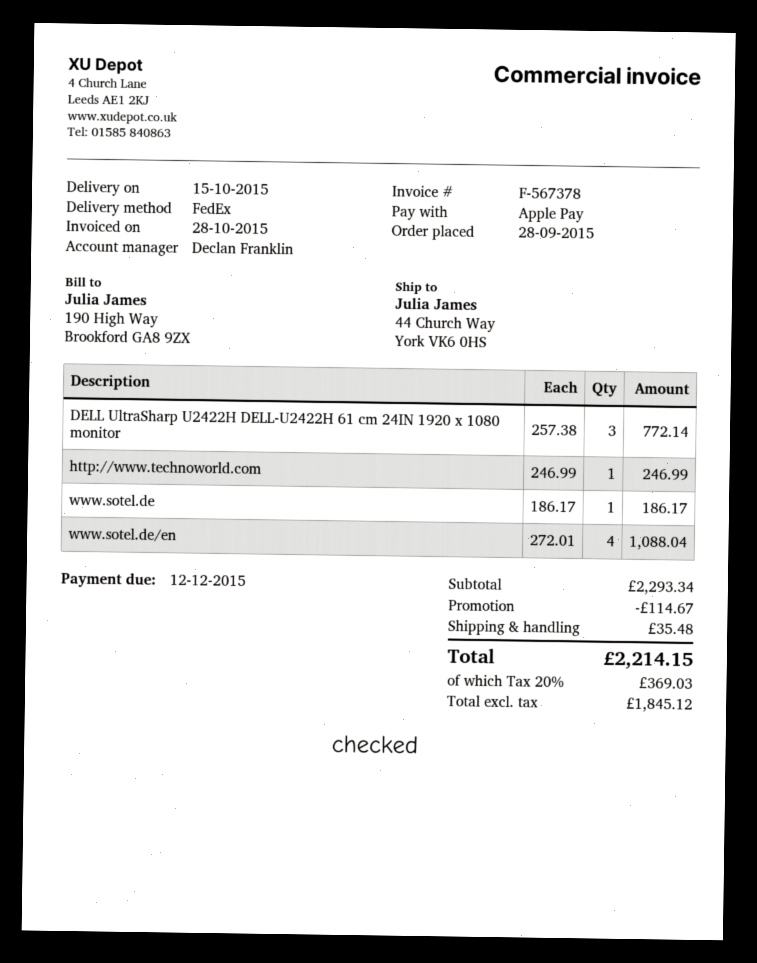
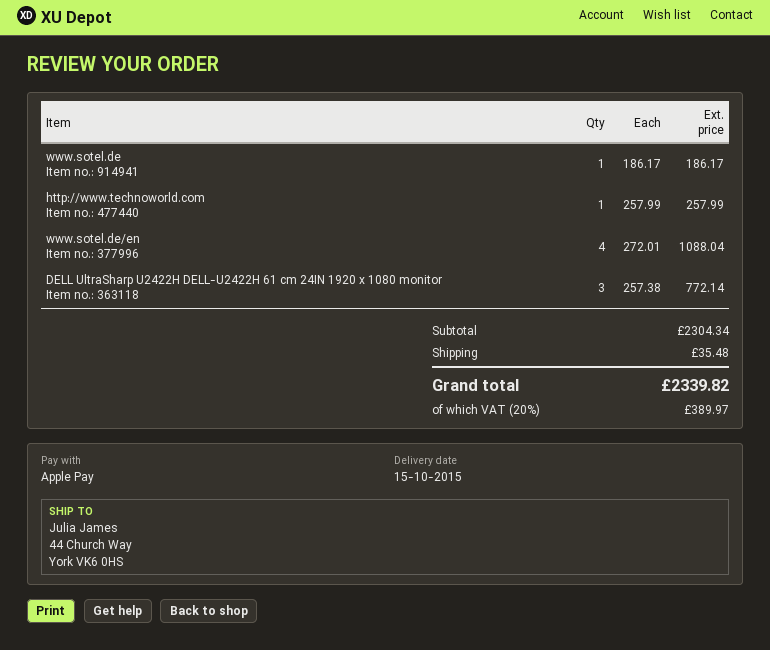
http://www.technoworld.com: 1 x 246.99 = 246.99 -> 1 x 257.99 = 257.99
subtotal: 2293.34 -> 2304.34
discount: 114.67 -> none
tax: 20% = 369.03 -> 20% = 389.97
total: 2214.15 -> 2339.82

